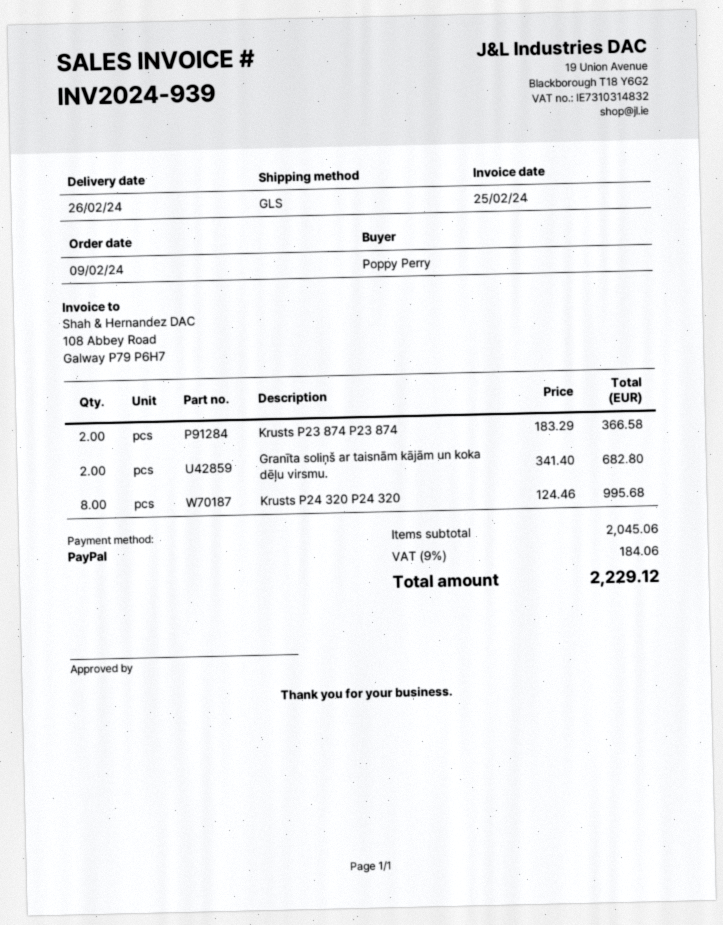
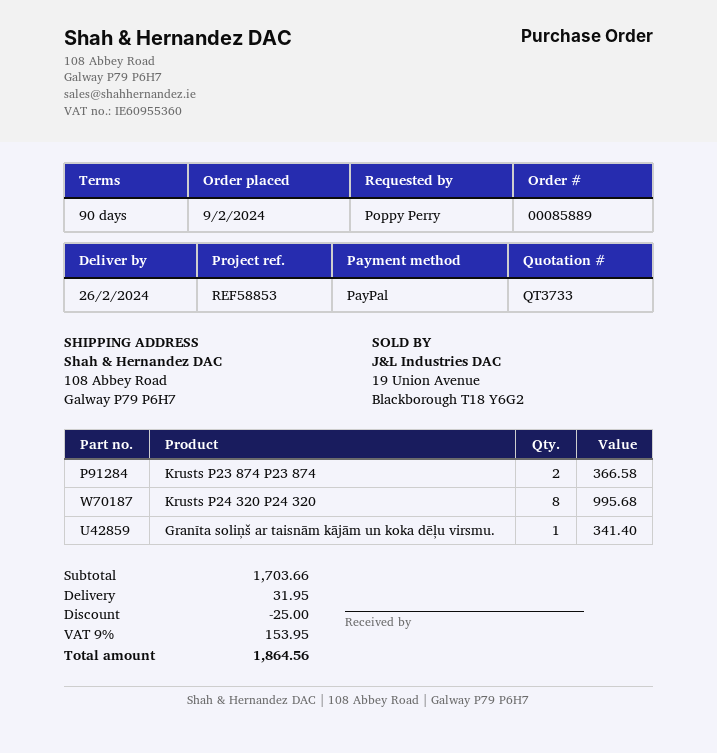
Granīta soliņš ar taisnām kājām un koka dēļu virsmu.: 2 for 682.80 -> 1 for 341.40
subtotal: 2045.06 -> 1703.66
discount: none -> 25.00
shipping: none -> 31.95
tax: 9% = 184.06 -> 9% = 153.95
total: 2229.12 -> 1864.56

